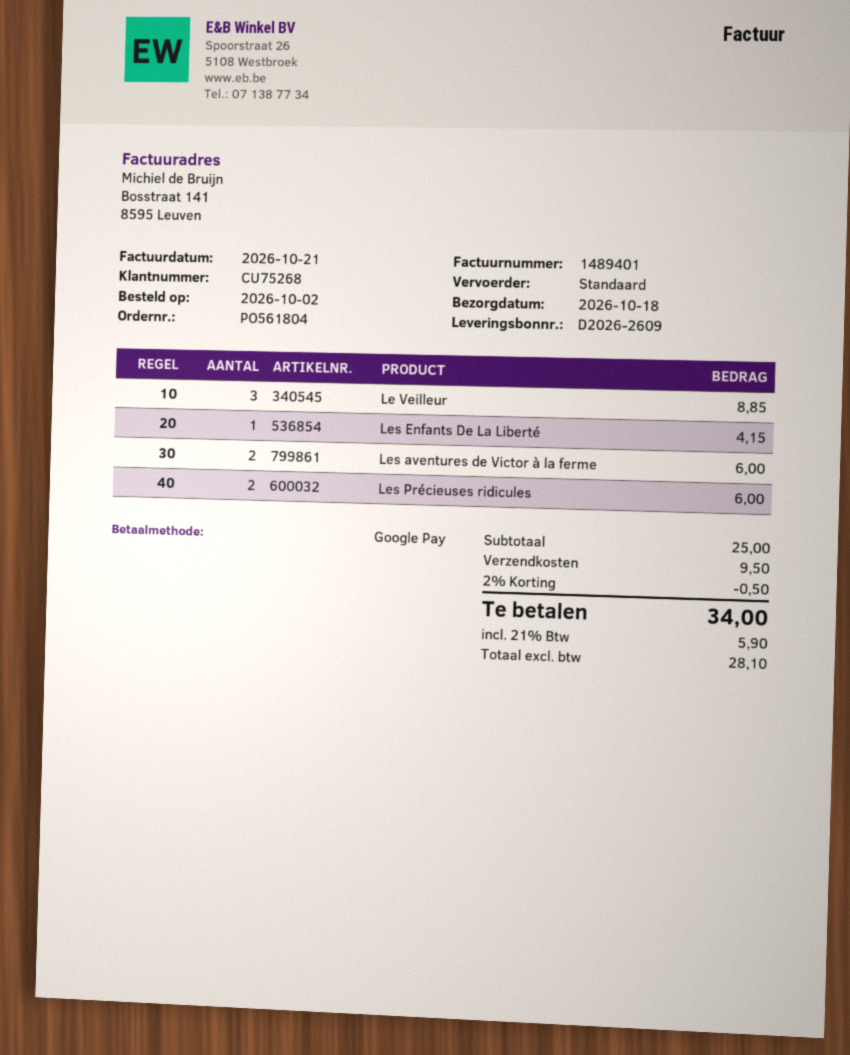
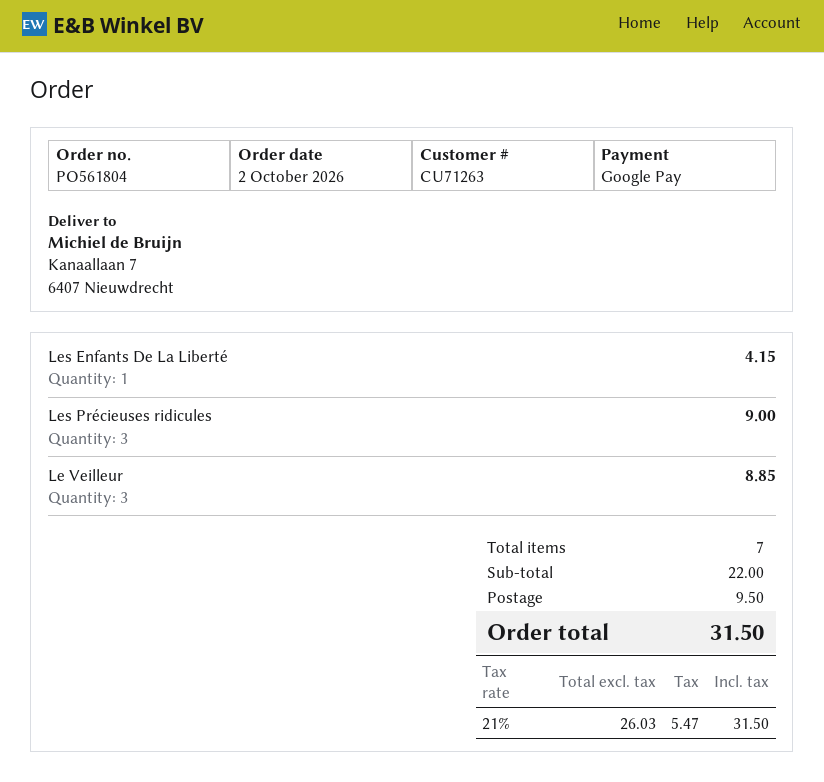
customer number: CU75268 -> CU71263
Les aventures de Victor à la ferme: 2 for 6.00 -> none
Les Précieuses ridicules: 2 for 6.00 -> 3 for 9.00
subtotal: 25.00 -> 22.00
discount: 2% = 0.50 -> none
net: 28.10 -> 26.03
tax: 21% = 5.90 -> 21% = 5.47
total: 34.00 -> 31.50

